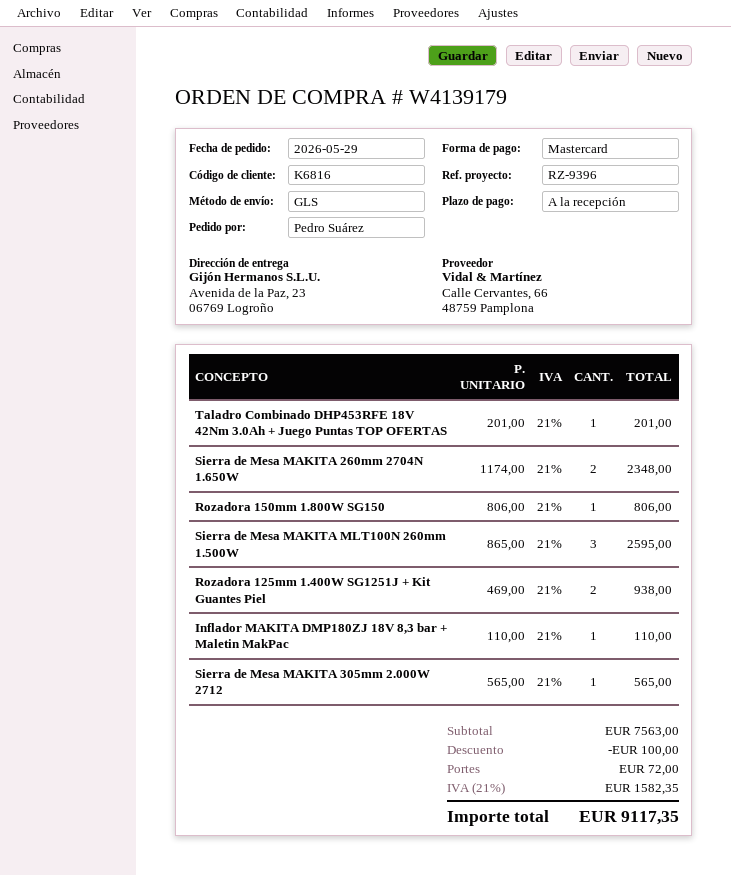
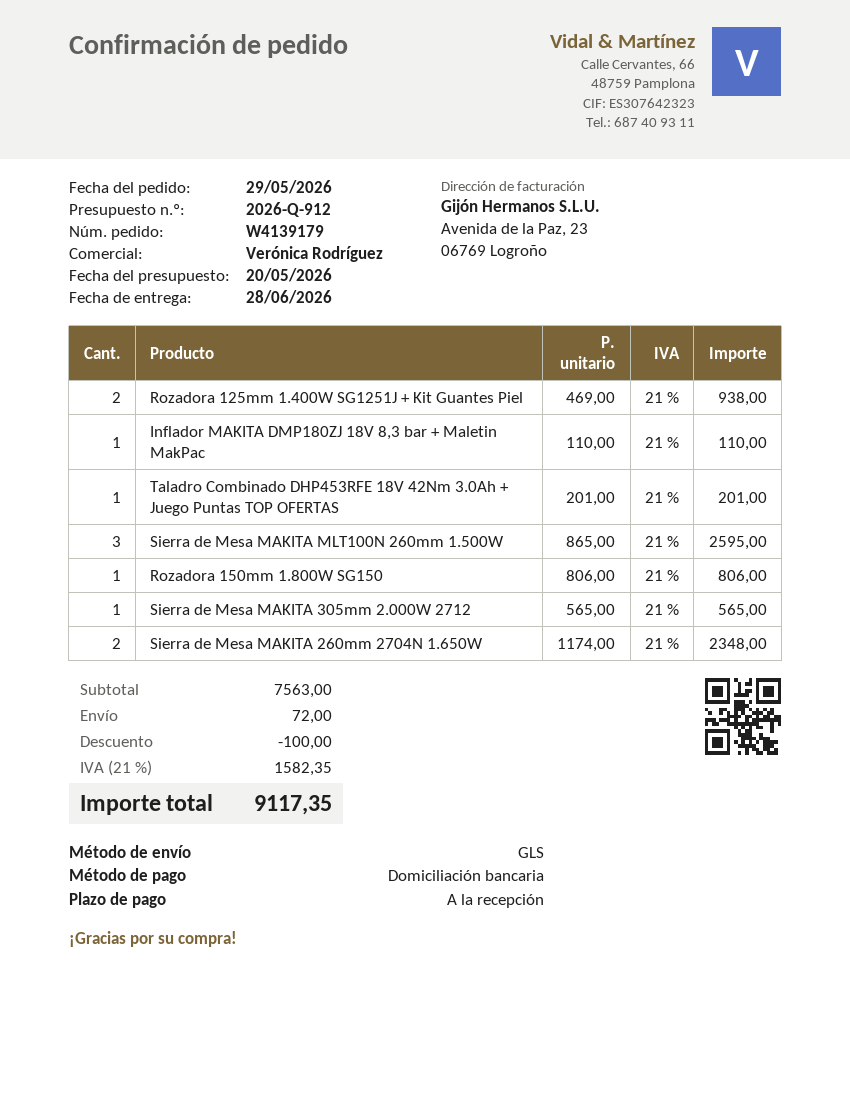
payment method: Mastercard -> direct debit

